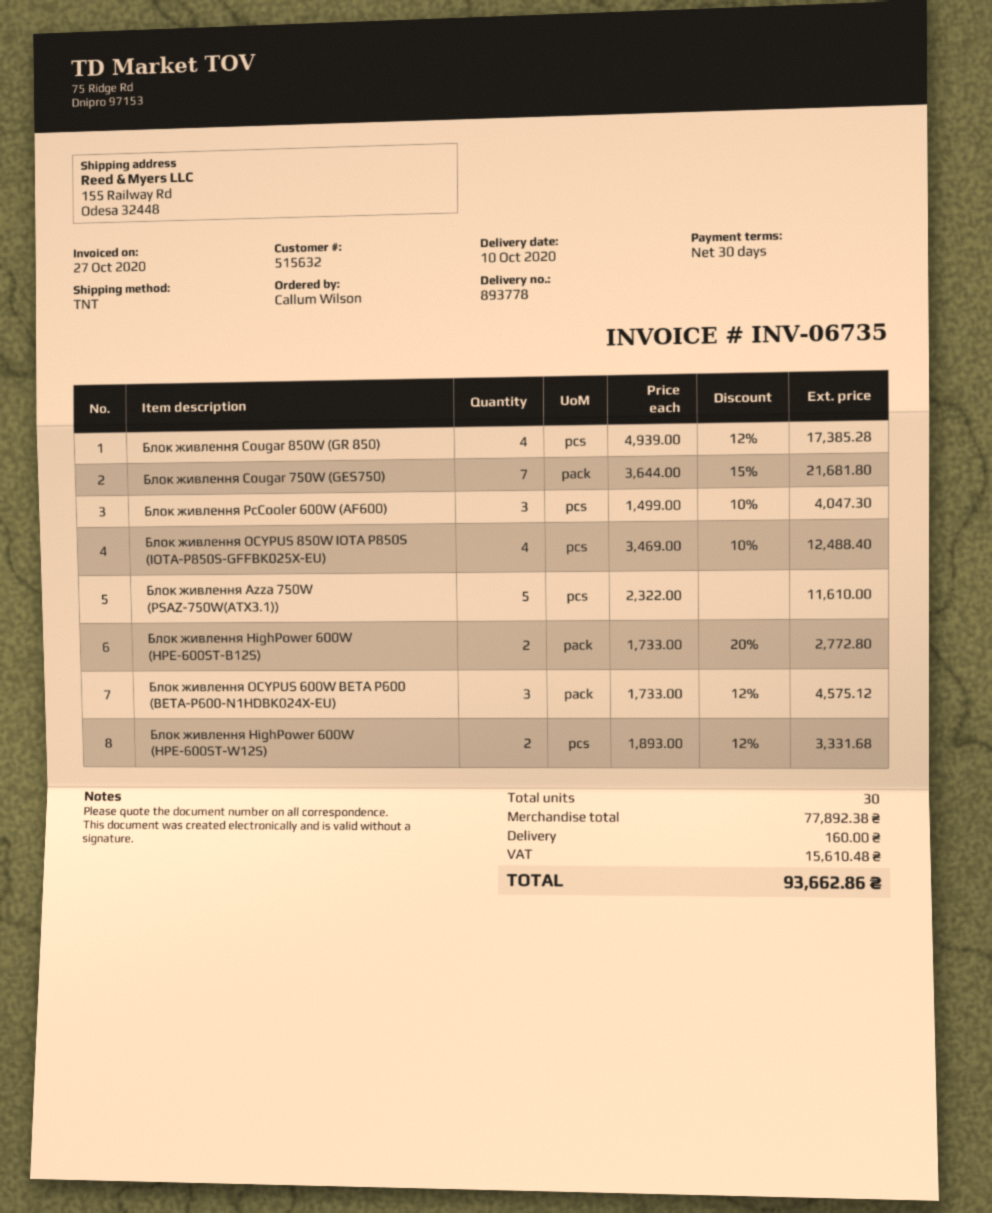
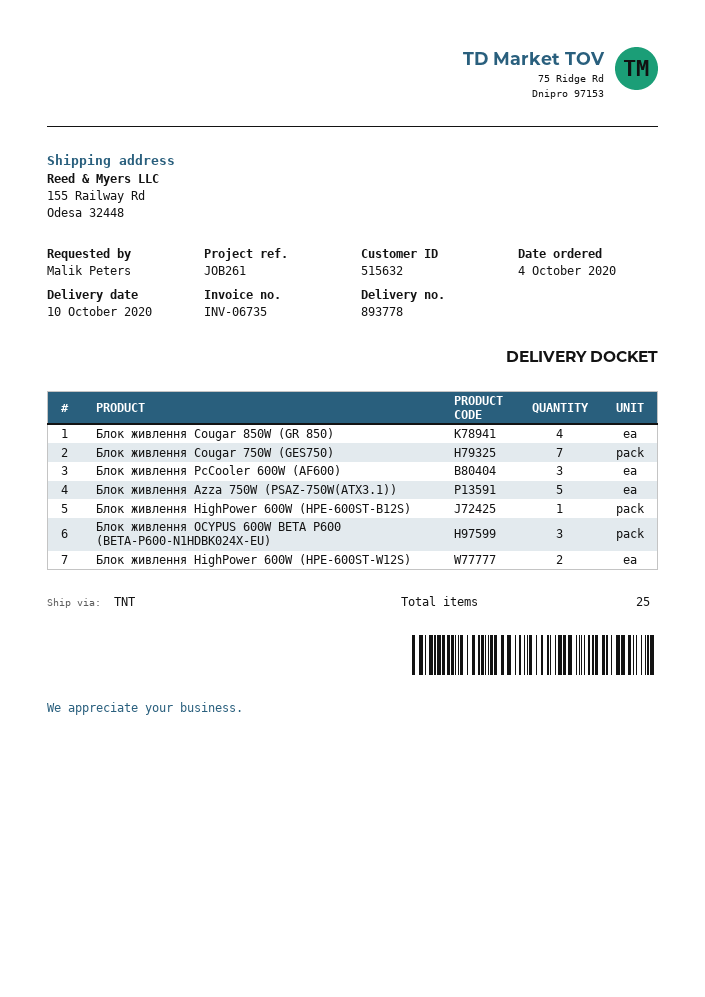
ordered by: Callum Wilson -> Malik Peters
Блок живлення OCYPUS 850W IOTA P850S (IOTA-P850S-GFFBK025X-EU): 4 -> none
Блок живлення HighPower 600W (HPE-600ST-B12S): 2 -> 1
total quantity: 30 -> 25

